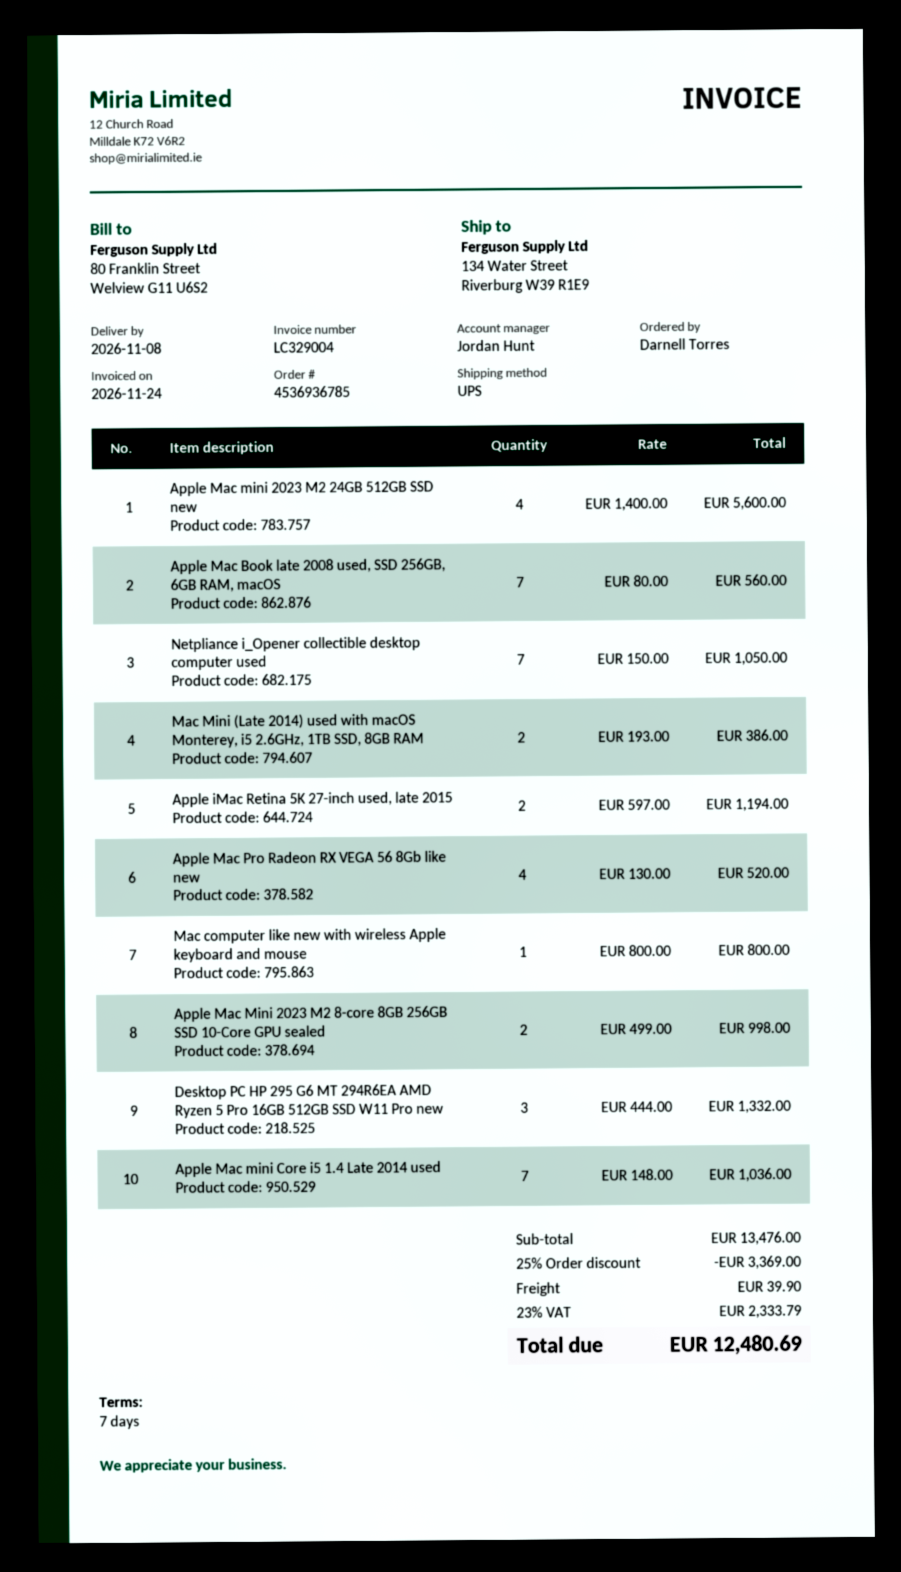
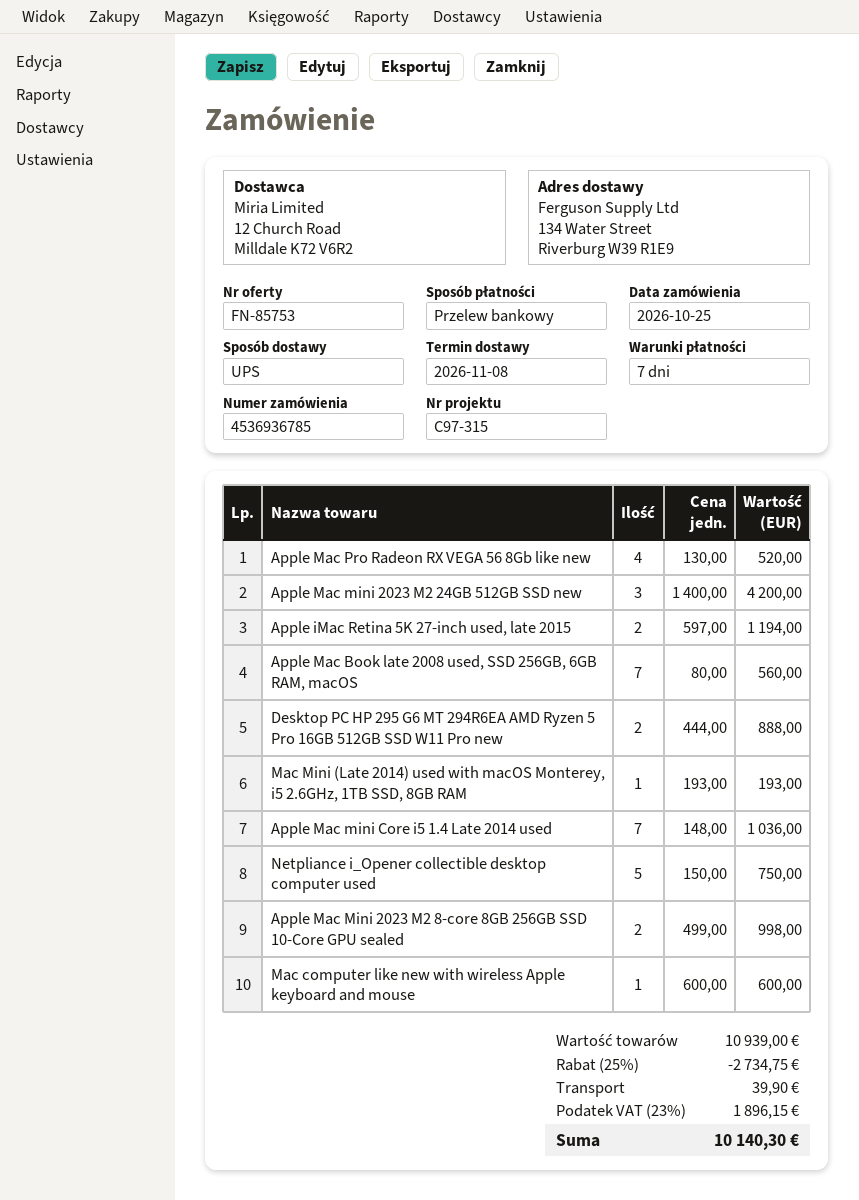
Apple Mac mini 2023 M2 24GB 512GB SSD new: 4 x 1400.00 = 5600.00 -> 3 x 1400.00 = 4200.00
Netpliance i_Opener collectible desktop computer used: 7 x 150.00 = 1050.00 -> 5 x 150.00 = 750.00
Mac Mini (Late 2014) used with macOS Monterey, i5 2.6GHz, 1TB SSD, 8GB RAM: 2 x 193.00 = 386.00 -> 1 x 193.00 = 193.00
Mac computer like new with wireless Apple keyboard and mouse: 1 x 800.00 = 800.00 -> 1 x 600.00 = 600.00
Desktop PC HP 295 G6 MT 294R6EA AMD Ryzen 5 Pro 16GB 512GB SSD W11 Pro new: 3 x 444.00 = 1332.00 -> 2 x 444.00 = 888.00
subtotal: 13476.00 -> 10939.00
discount: 25% = 3369.00 -> 25% = 2734.75
tax: 23% = 2333.79 -> 23% = 1896.15
total: 12480.69 -> 10140.30

